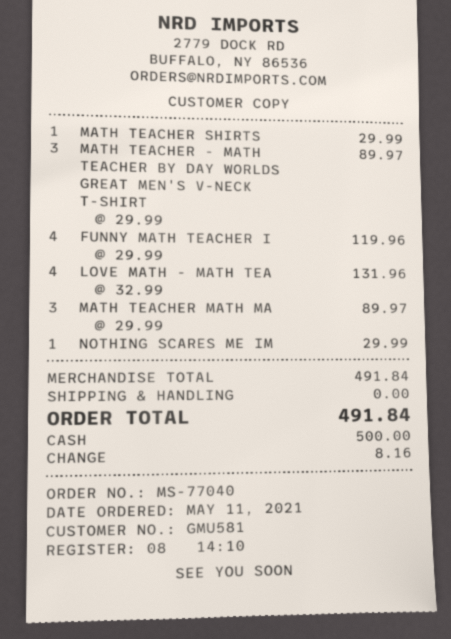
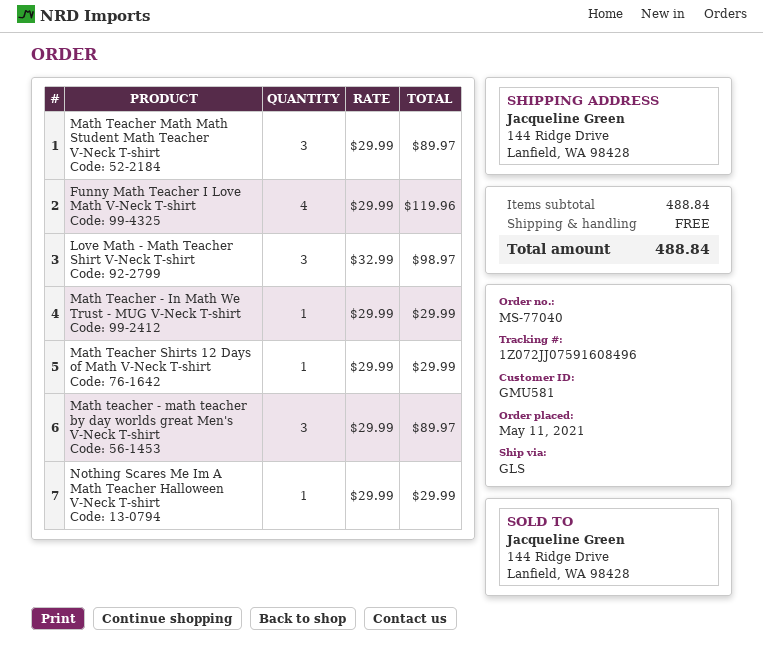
LOVE MATH - MATH TEA: 4 x 32.99 = 131.96 -> 3 x 32.99 = 98.97
Math Teacher - In Math We Trust - MUG V-Neck T-shirt: none -> 1 x 29.99 = 29.99
subtotal: 491.84 -> 488.84
total: 491.84 -> 488.84

